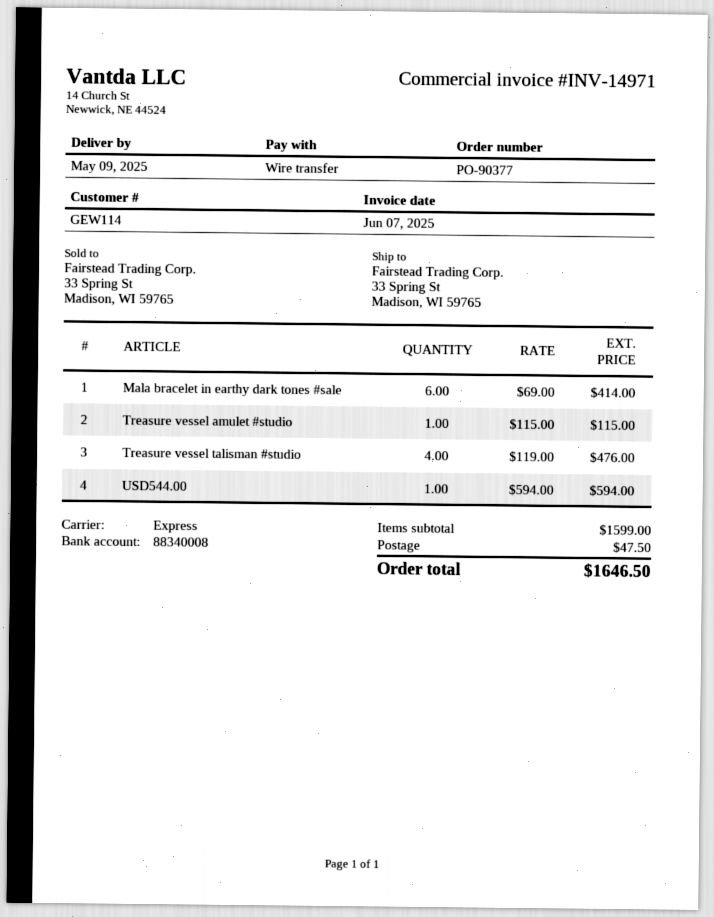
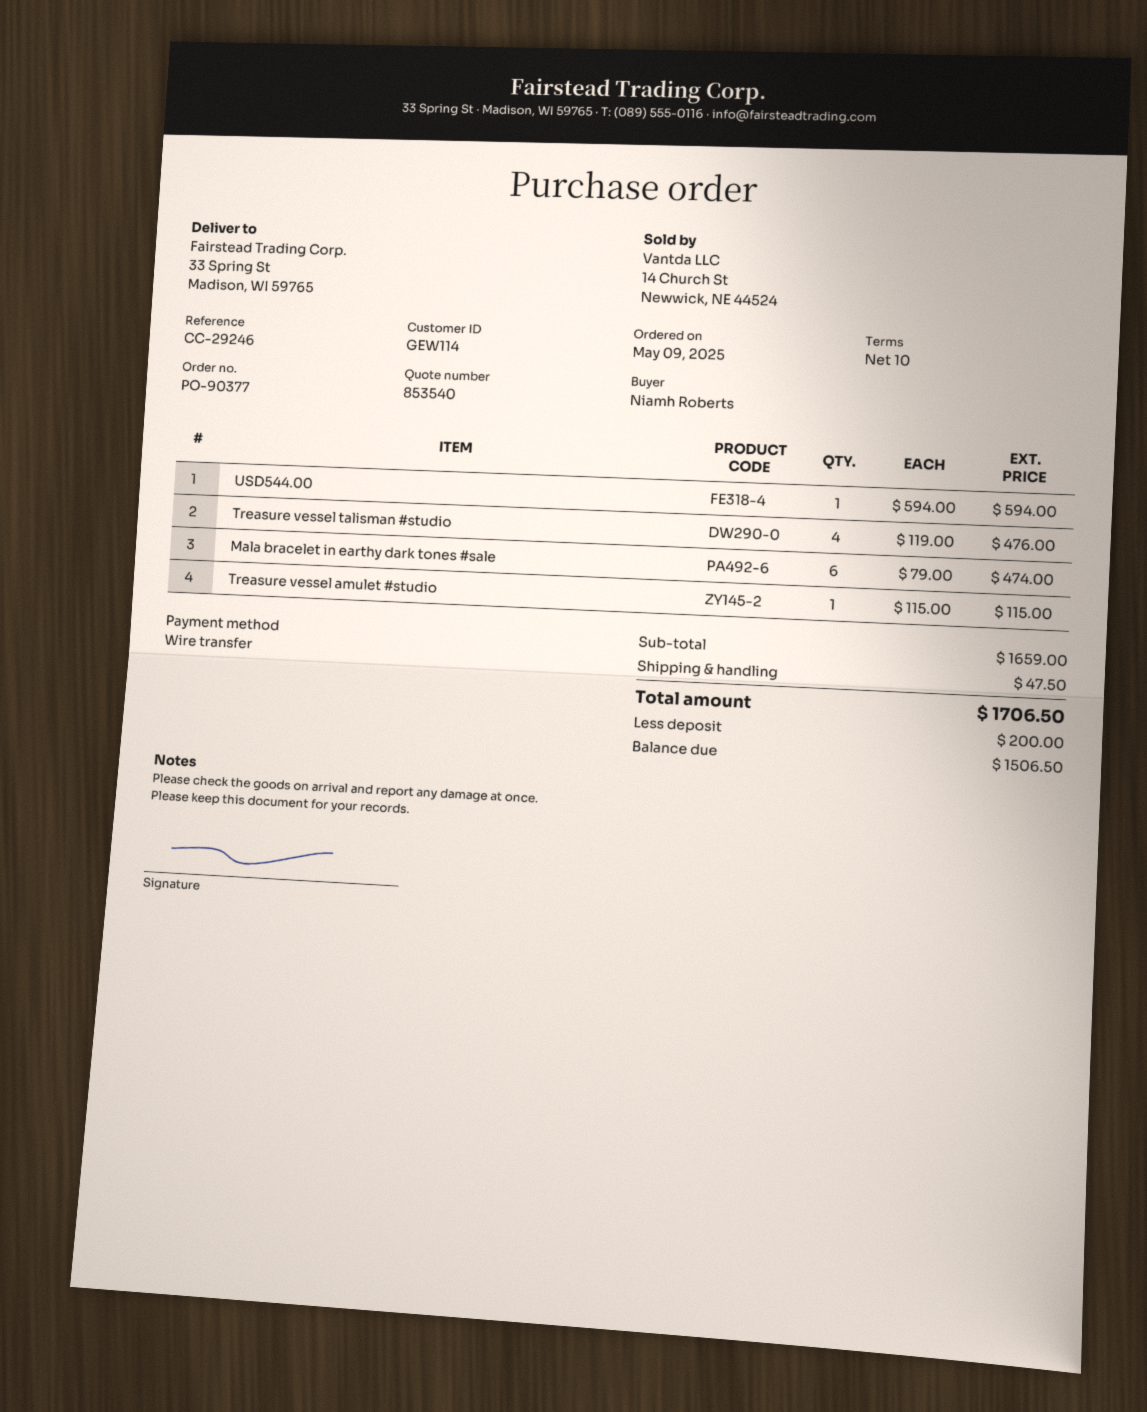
Mala bracelet in earthy dark tones #sale: 6 x 69.00 = 414.00 -> 6 x 79.00 = 474.00
subtotal: 1599.00 -> 1659.00
total: 1646.50 -> 1706.50

